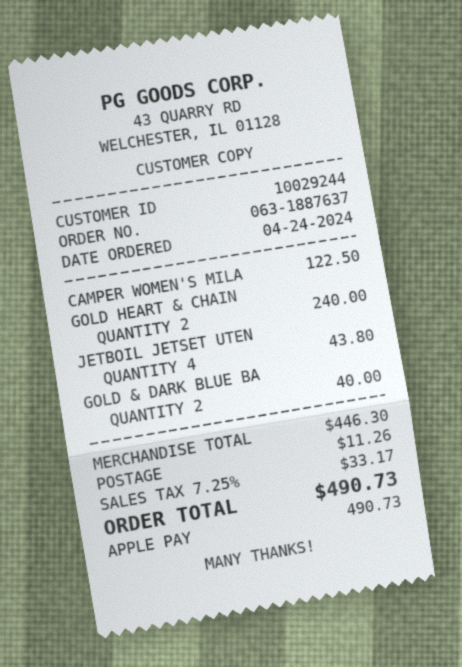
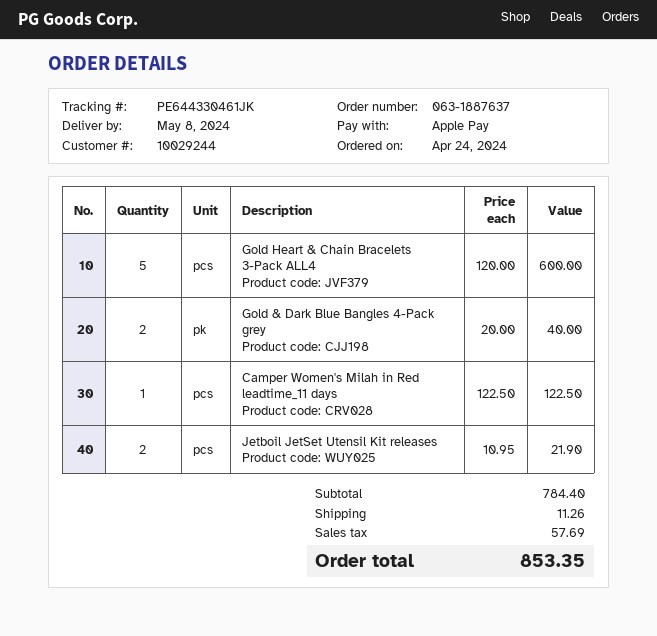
GOLD HEART & CHAIN: 2 for 240.00 -> 5 for 600.00
JETBOIL JETSET UTEN: 4 for 43.80 -> 2 for 21.90
subtotal: 446.30 -> 784.40
tax: 33.17 -> 57.69
total: 490.73 -> 853.35

